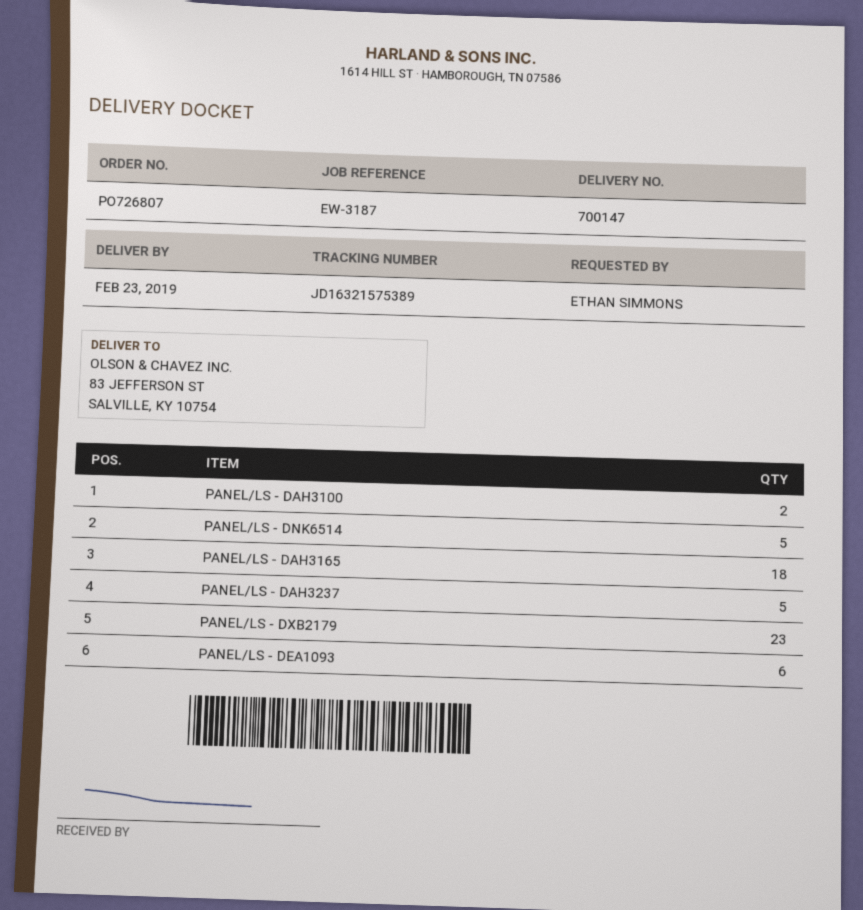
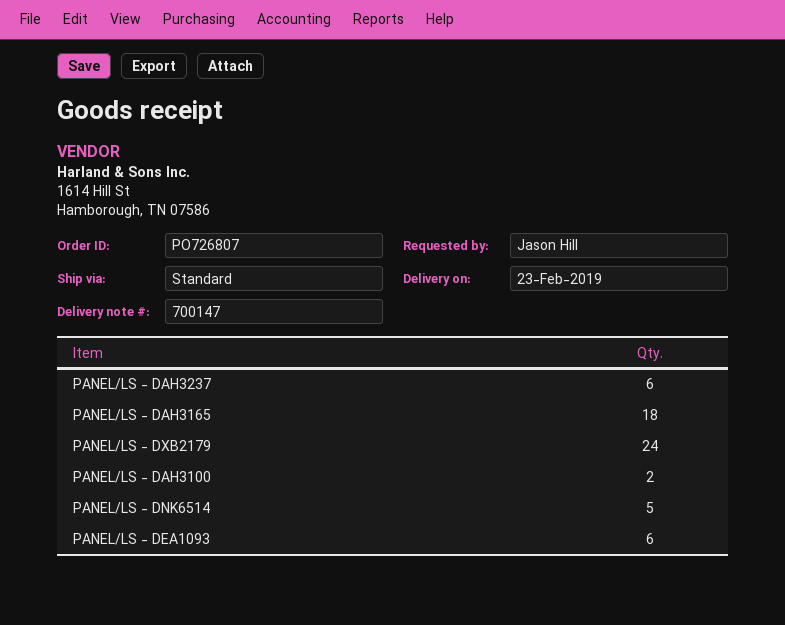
ordered by: ETHAN SIMMONS -> Jason Hill
PANEL/LS - DAH3237: 5 -> 6
PANEL/LS - DXB2179: 23 -> 24

